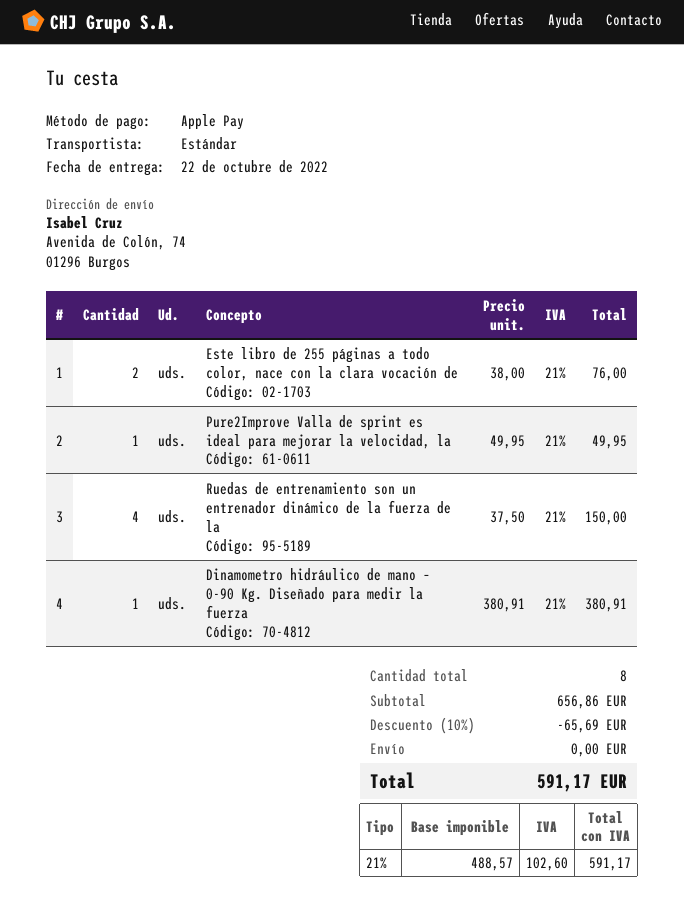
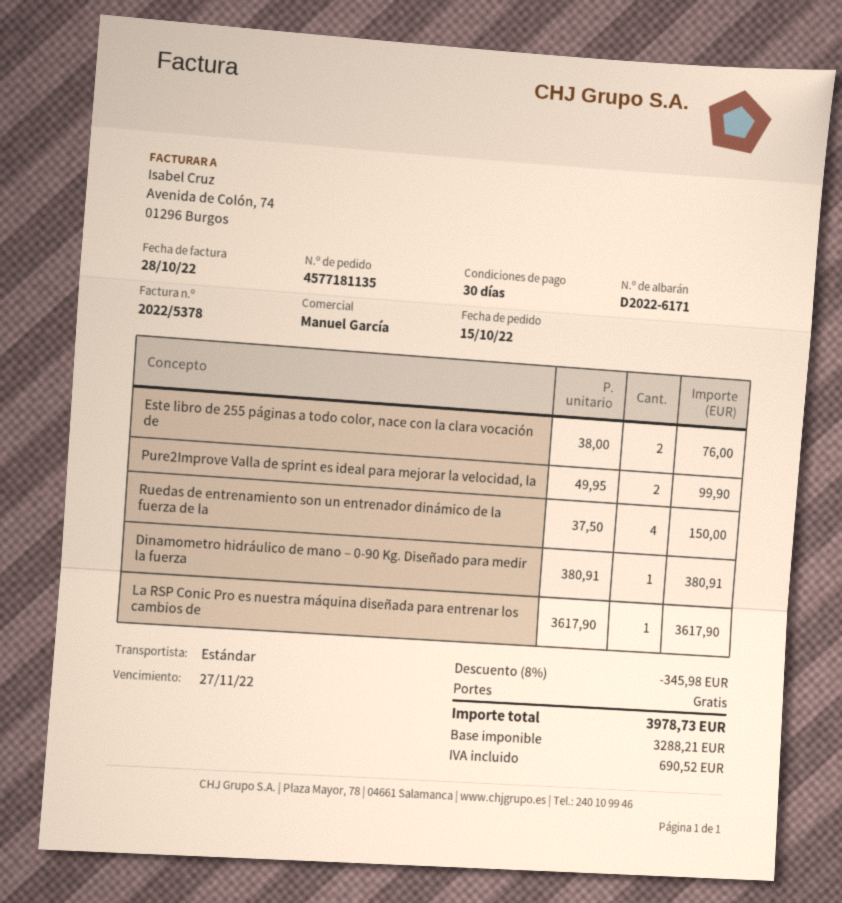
Pure2Improve Valla de sprint es ideal para mejorar la velocidad, la: 1 x 49.95 = 49.95 -> 2 x 49.95 = 99.90
La RSP Conic Pro es nuestra máquina diseñada para entrenar los cambios de: none -> 1 x 3617.90 = 3617.90
discount: 10% = 65.69 -> 8% = 345.98
net: 488.57 -> 3288.21
tax: 102.60 -> 690.52
total: 591.17 -> 3978.73

